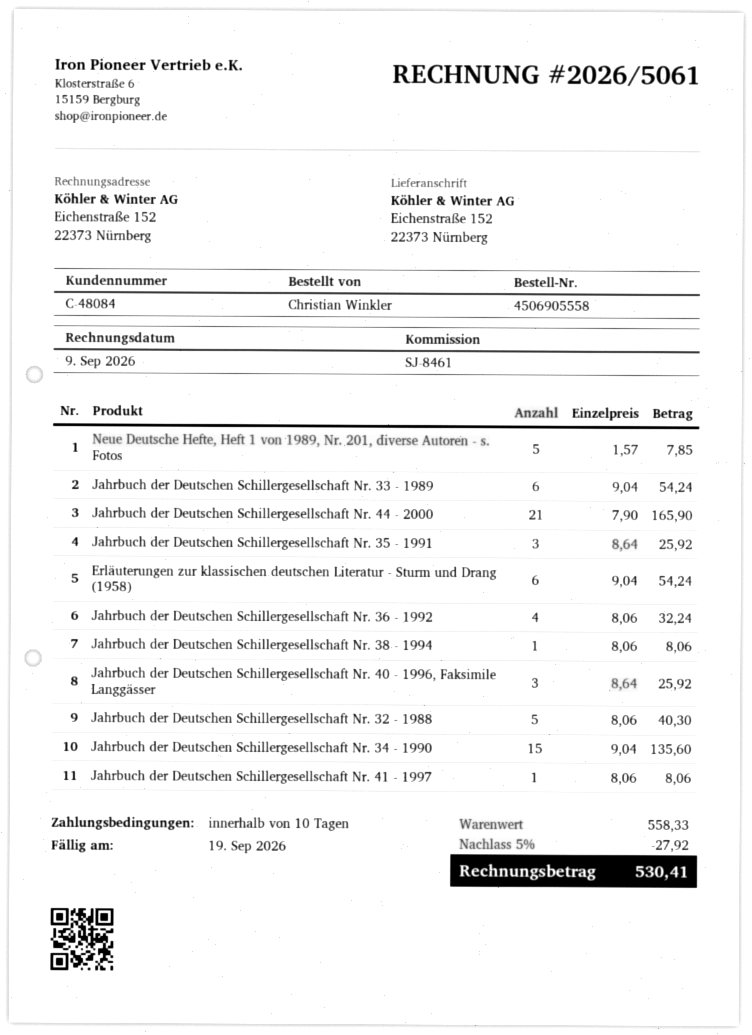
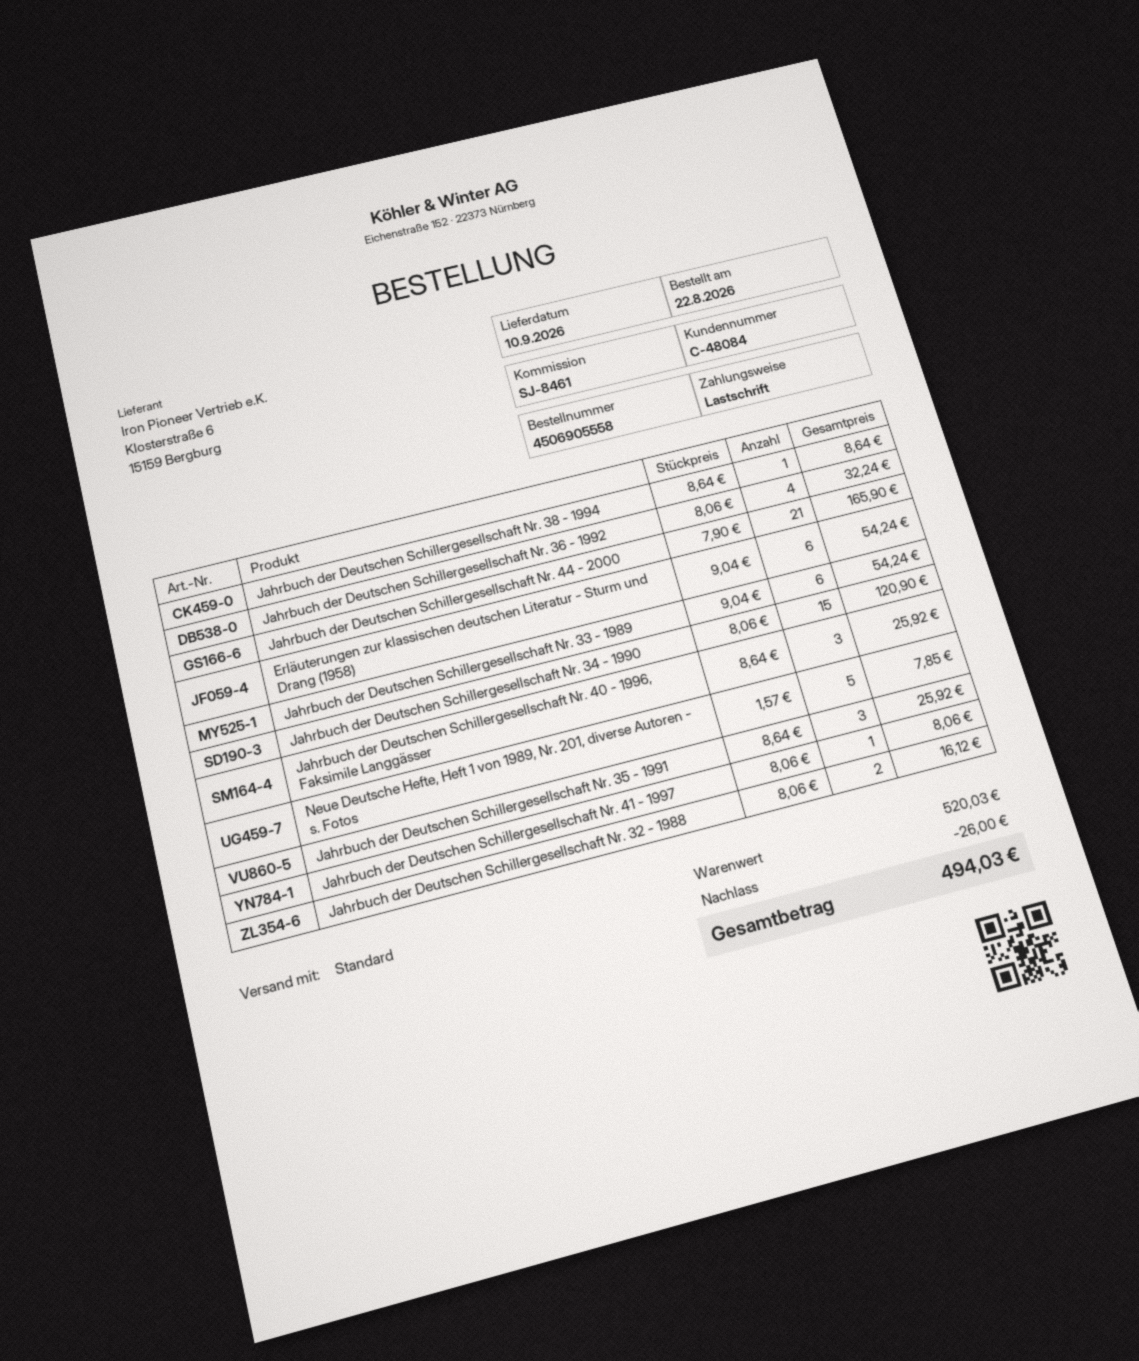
Jahrbuch der Deutschen Schillergesellschaft Nr. 38 - 1994: 1 x 8.06 = 8.06 -> 1 x 8.64 = 8.64
Jahrbuch der Deutschen Schillergesellschaft Nr. 32 - 1988: 5 x 8.06 = 40.30 -> 2 x 8.06 = 16.12
Jahrbuch der Deutschen Schillergesellschaft Nr. 34 - 1990: 15 x 9.04 = 135.60 -> 15 x 8.06 = 120.90
subtotal: 558.33 -> 520.03
discount: 27.92 -> 26.00
total: 530.41 -> 494.03

